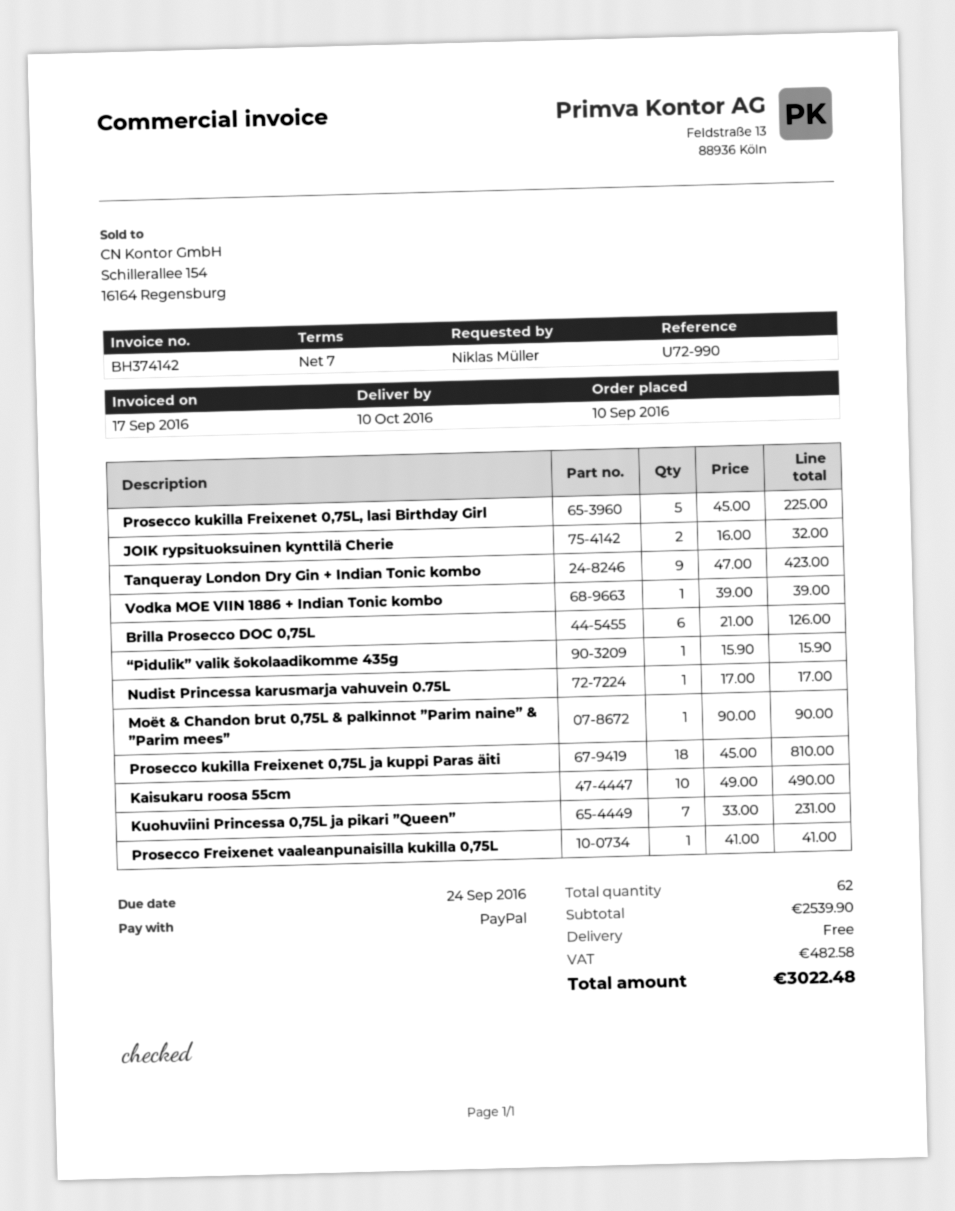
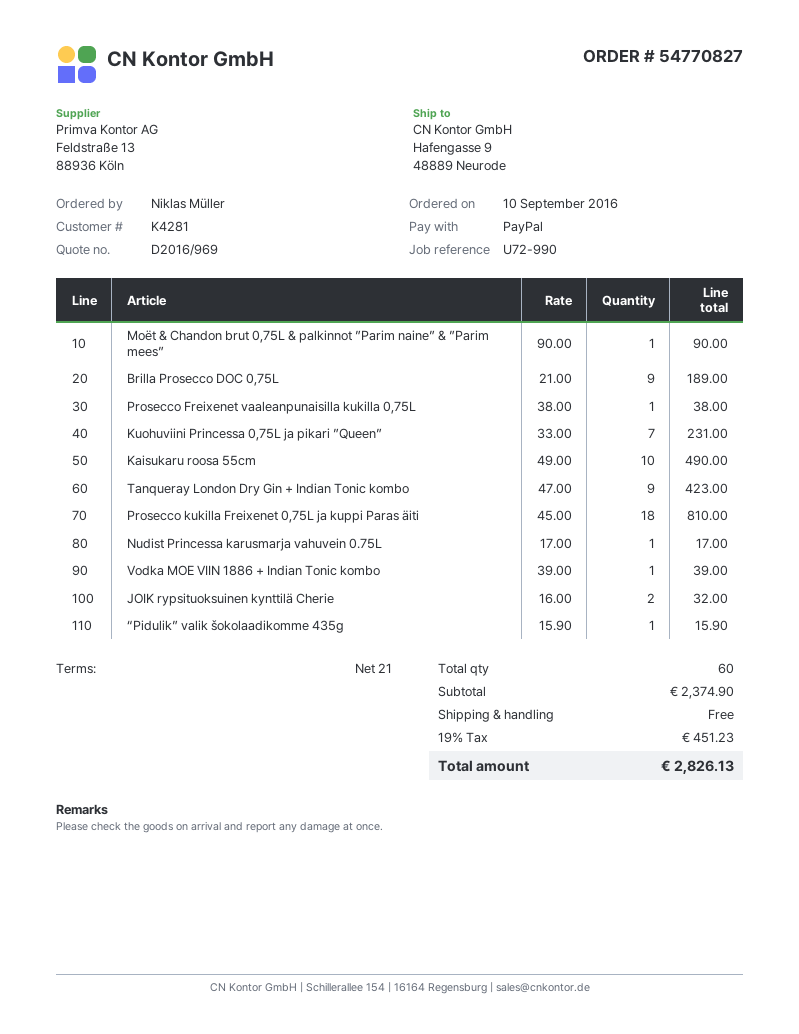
payment terms: 7 days -> 21 days
Prosecco kukilla Freixenet 0,75L, lasi Birthday Girl: 5 x 45.00 = 225.00 -> none
Brilla Prosecco DOC 0,75L: 6 x 21.00 = 126.00 -> 9 x 21.00 = 189.00
Prosecco Freixenet vaaleanpunaisilla kukilla 0,75L: 1 x 41.00 = 41.00 -> 1 x 38.00 = 38.00
total quantity: 62 -> 60
subtotal: 2539.90 -> 2374.90
tax: 482.58 -> 451.23
total: 3022.48 -> 2826.13

